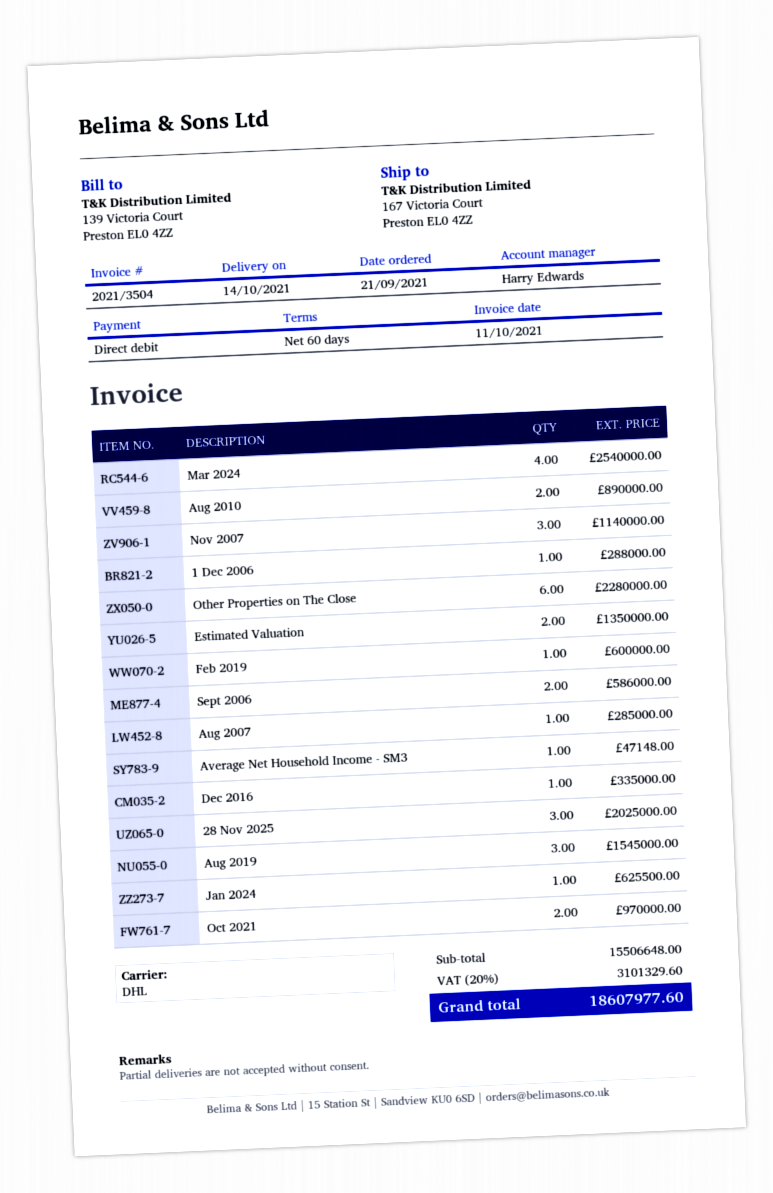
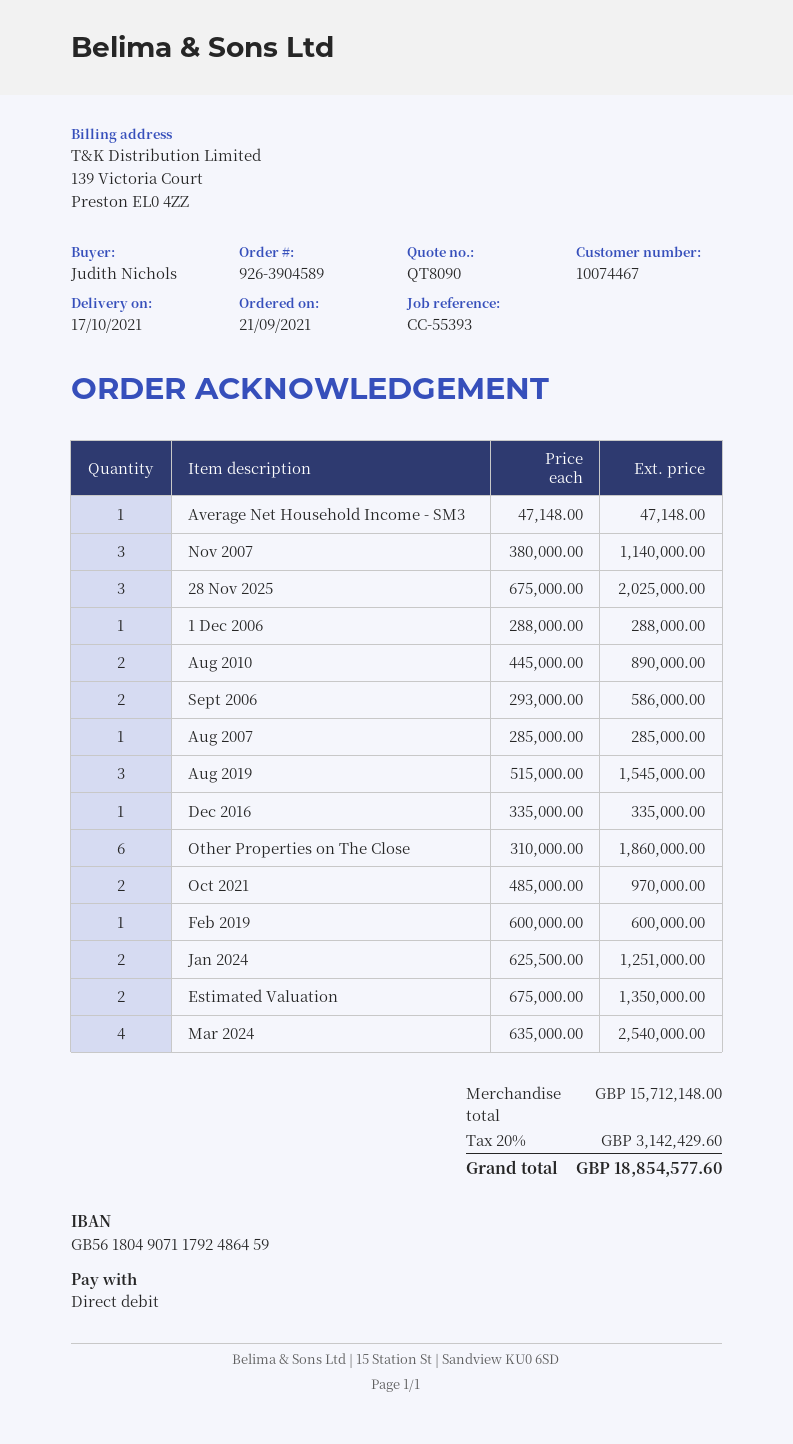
delivery date: 2021-10-14 -> 2021-10-17
Other Properties on The Close: 6 for 2280000.00 -> 6 for 1860000.00
Jan 2024: 1 for 625500.00 -> 2 for 1251000.00
subtotal: 15506648.00 -> 15712148.00
tax: 20% = 3101329.60 -> 20% = 3142429.60
total: 18607977.60 -> 18854577.60

